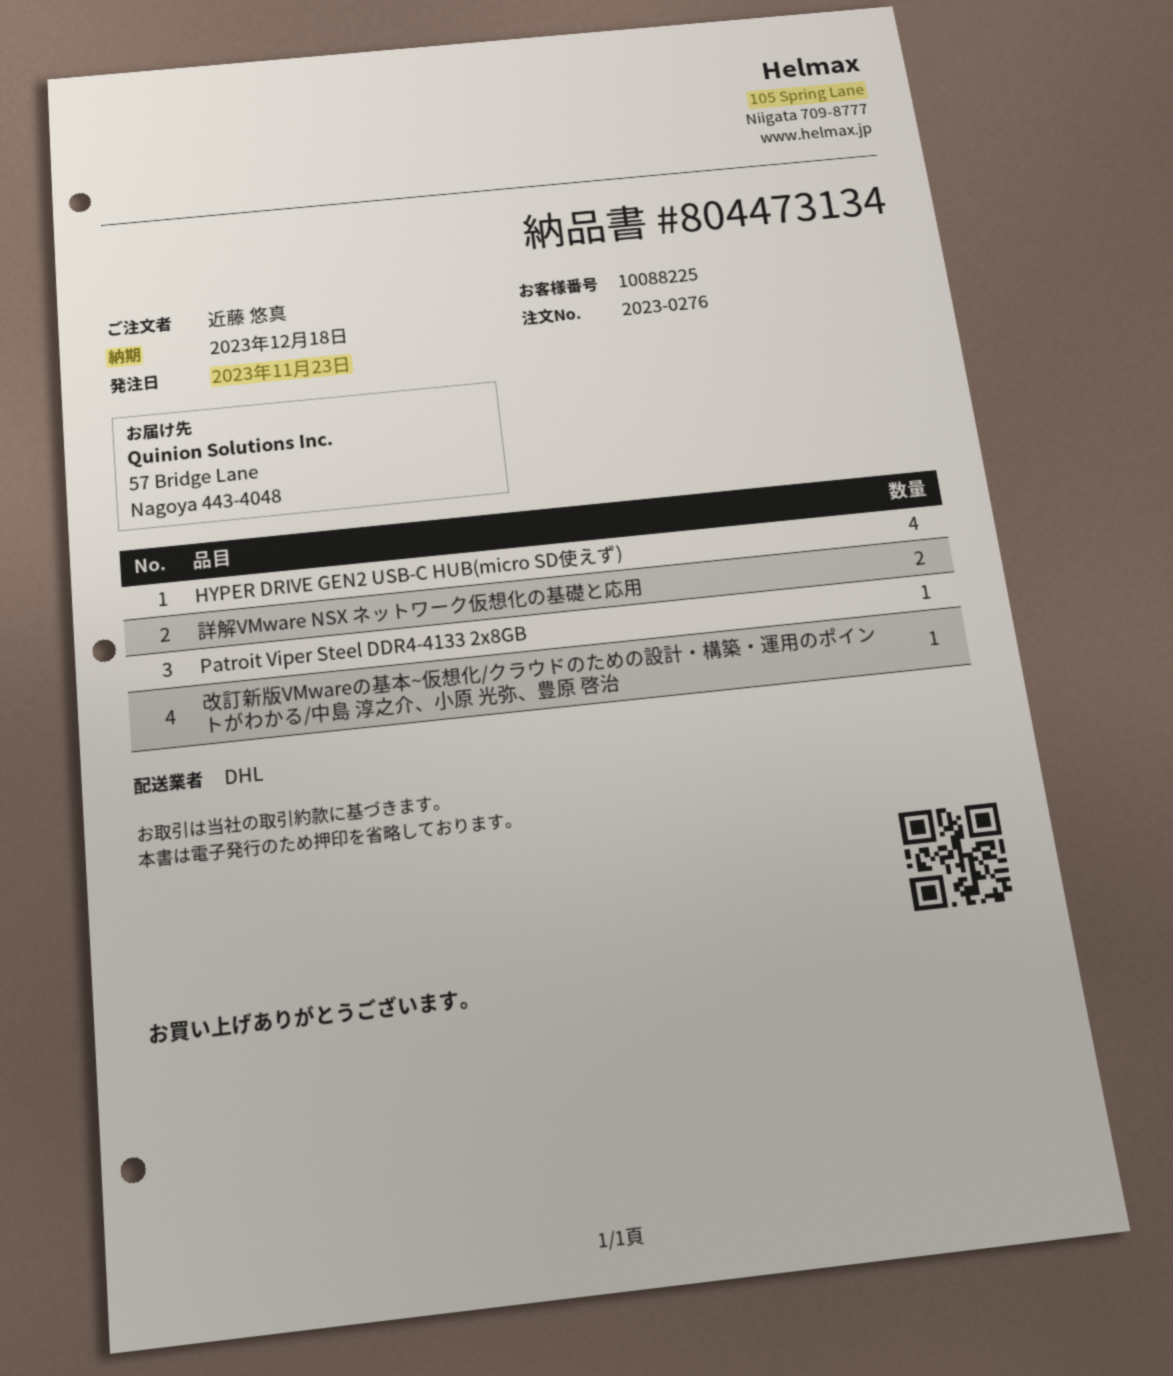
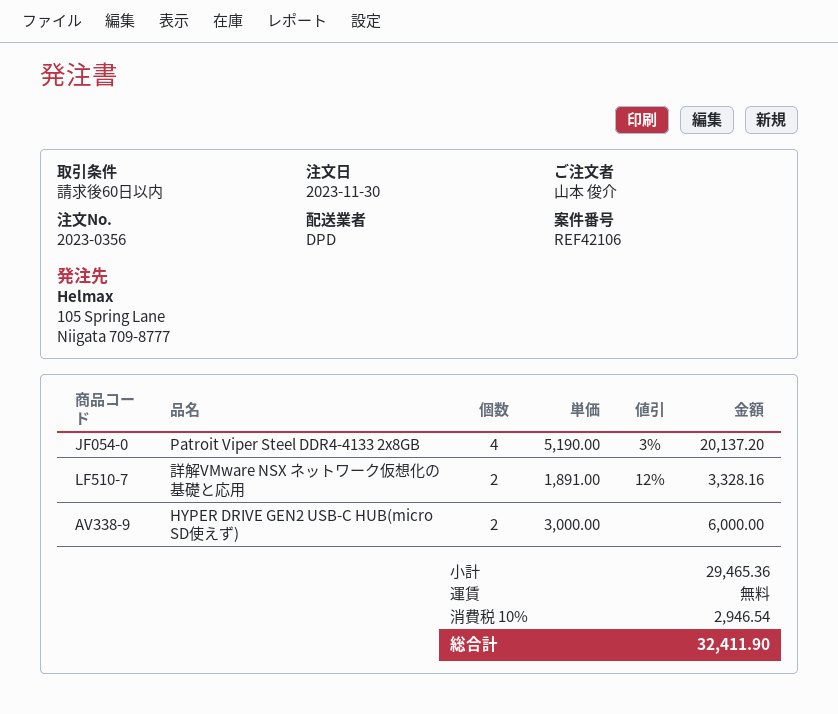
order number: 2023-0276 -> 2023-0356
order date: 2023-11-23 -> 2023-11-30
ordered by: 近藤 悠真 -> 山本 俊介
shipping method: DHL -> DPD
HYPER DRIVE GEN2 USB-C HUB(micro SD使えず): 4 -> 2
Patroit Viper Steel DDR4-4133 2x8GB: 1 -> 4
改訂新版VMwareの基本~仮想化/クラウドのための設計・構築・運用のポイントがわかる/中島 淳之介、小原 光弥、豊原 啓治: 1 -> none

